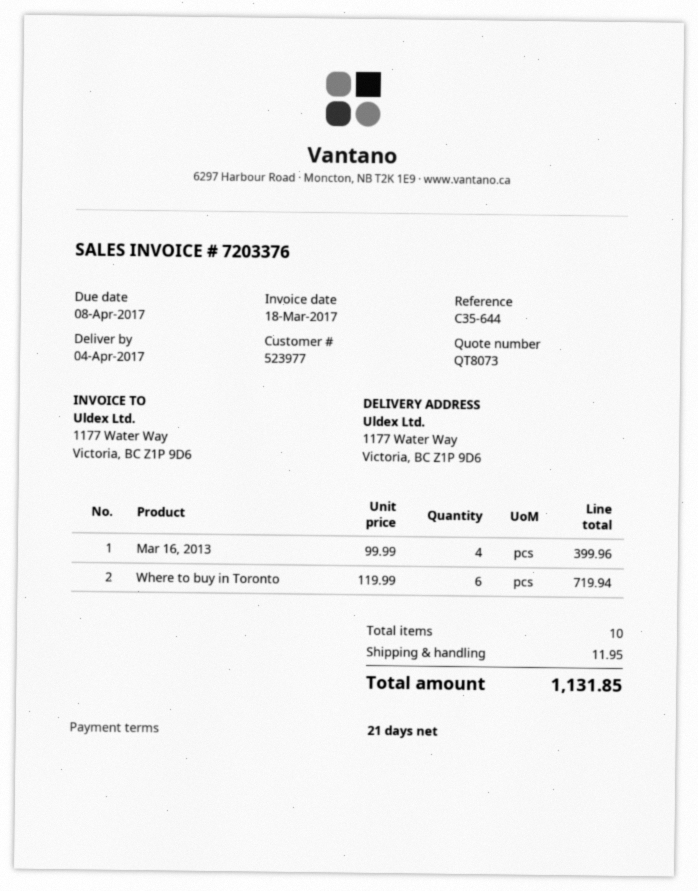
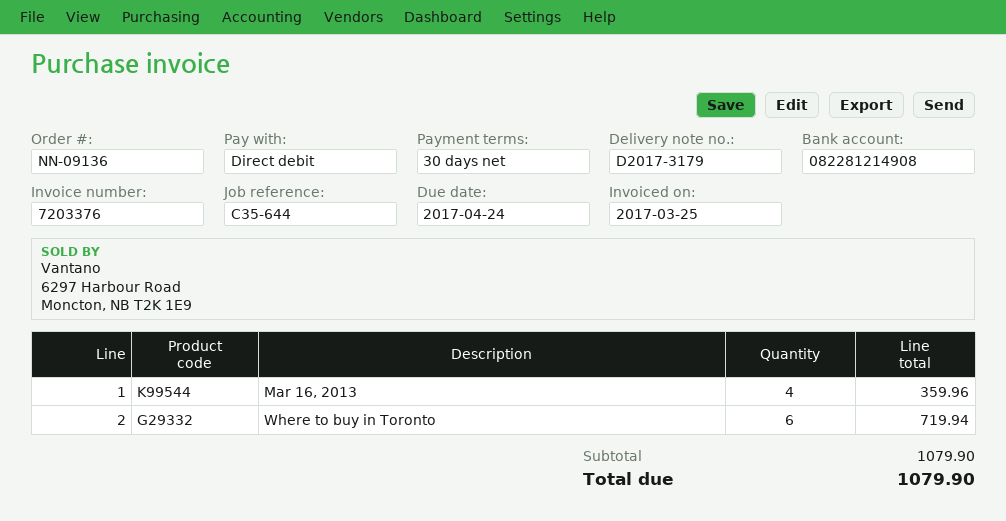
invoice date: 2017-03-18 -> 2017-03-25
payment terms: 21 days -> 30 days
due date: 2017-04-08 -> 2017-04-24
Mar 16, 2013: 4 for 399.96 -> 4 for 359.96
shipping: 11.95 -> none
total: 1131.85 -> 1079.90

